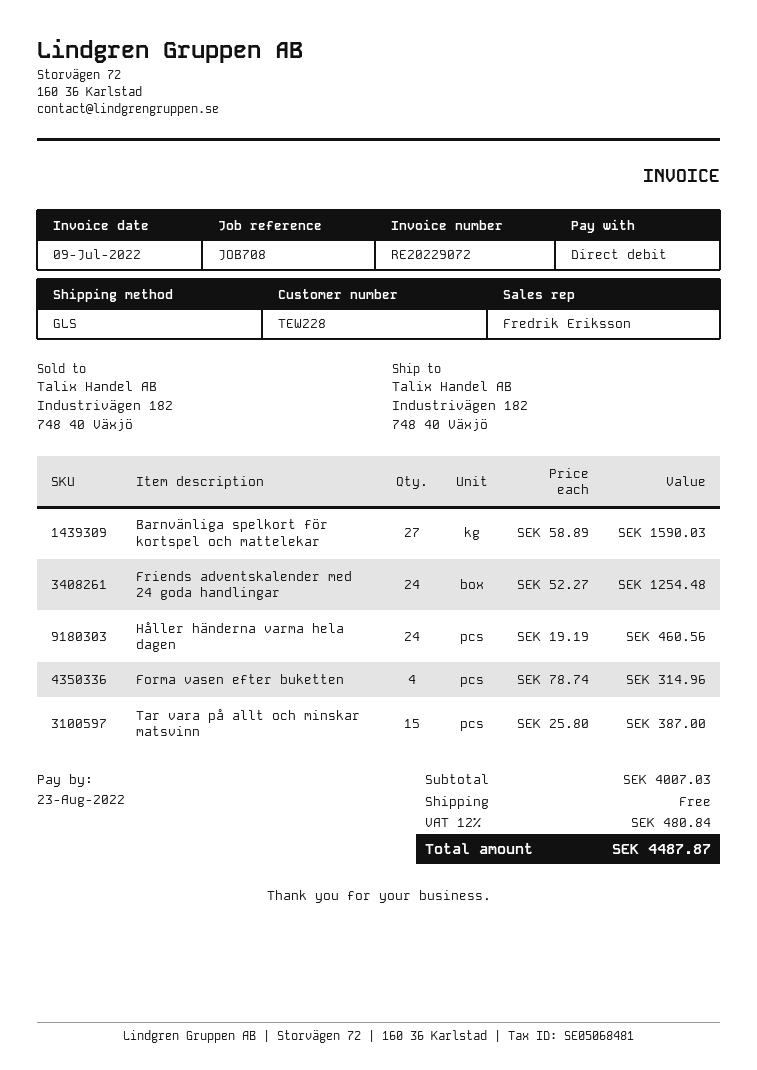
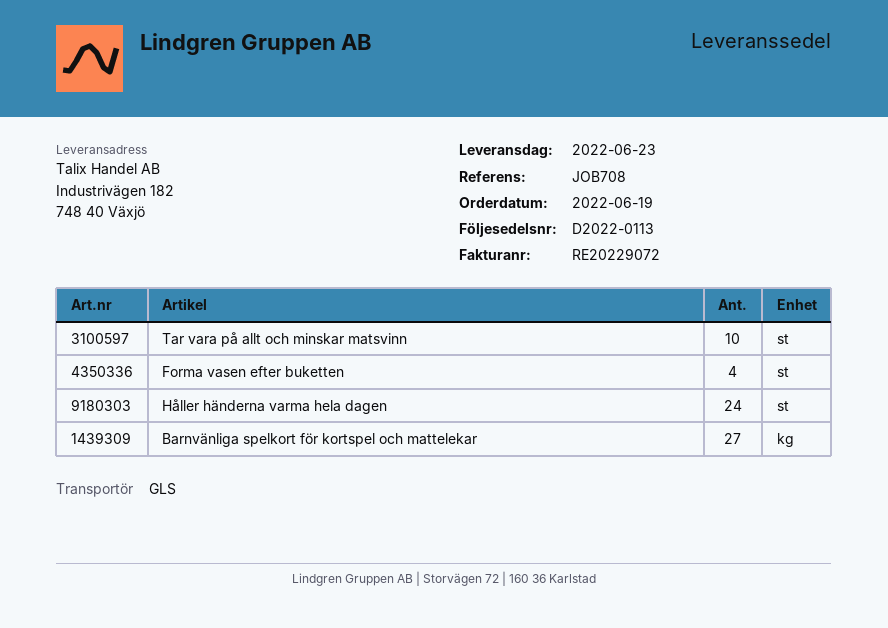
Friends adventskalender med 24 goda handlingar: 24 -> none
Tar vara på allt och minskar matsvinn: 15 -> 10

